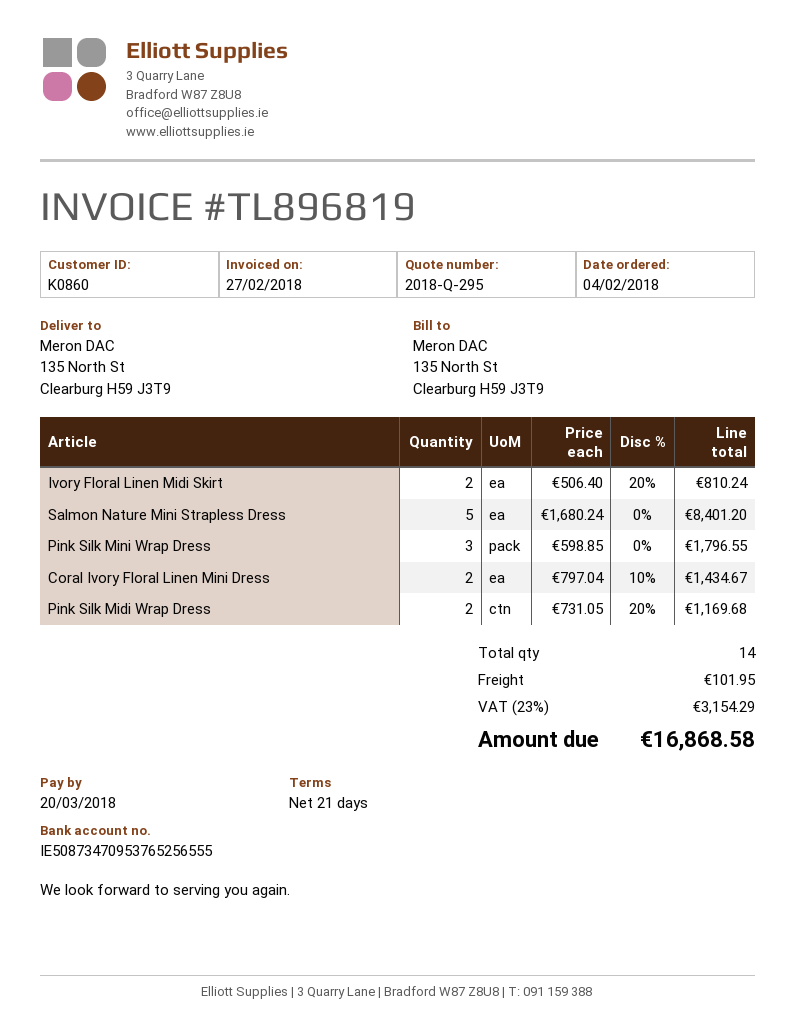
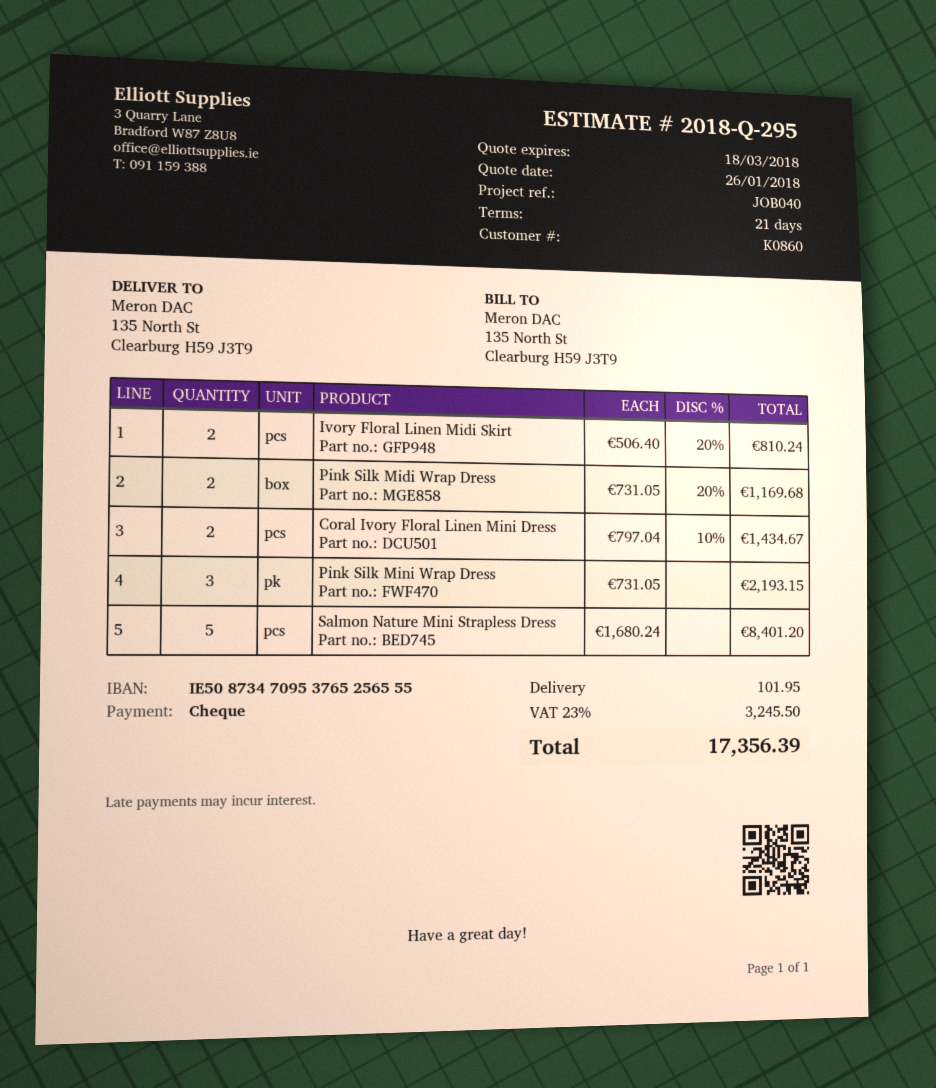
Pink Silk Mini Wrap Dress: 3 x 598.85 = 1796.55 -> 3 x 731.05 = 2193.15
tax: 23% = 3154.29 -> 23% = 3245.50
total: 16868.58 -> 17356.39

